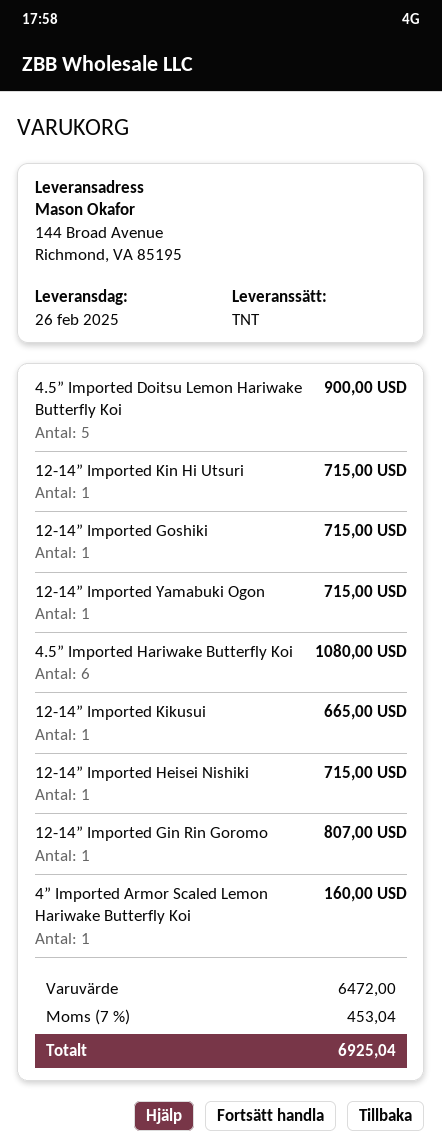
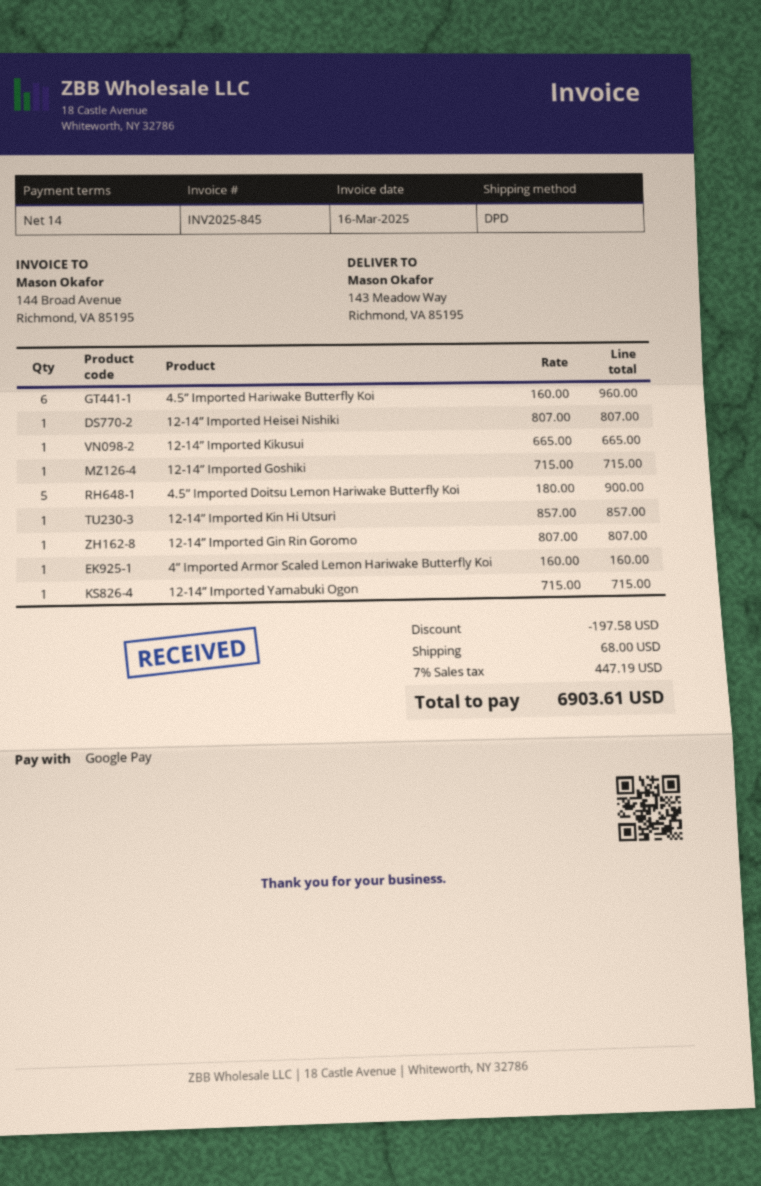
shipping method: TNT -> DPD
ship to: 144 Broad Avenue, Richmond, VA 85195 -> 143 Meadow Way, Richmond, VA 85195
12-14” Imported Kin Hi Utsuri: 1 for 715.00 -> 1 for 857.00
4.5” Imported Hariwake Butterfly Koi: 6 for 1080.00 -> 6 for 960.00
12-14” Imported Heisei Nishiki: 1 for 715.00 -> 1 for 807.00
discount: none -> 197.58
shipping: none -> 68.00
tax: 7% = 453.04 -> 7% = 447.19
total: 6925.04 -> 6903.61

